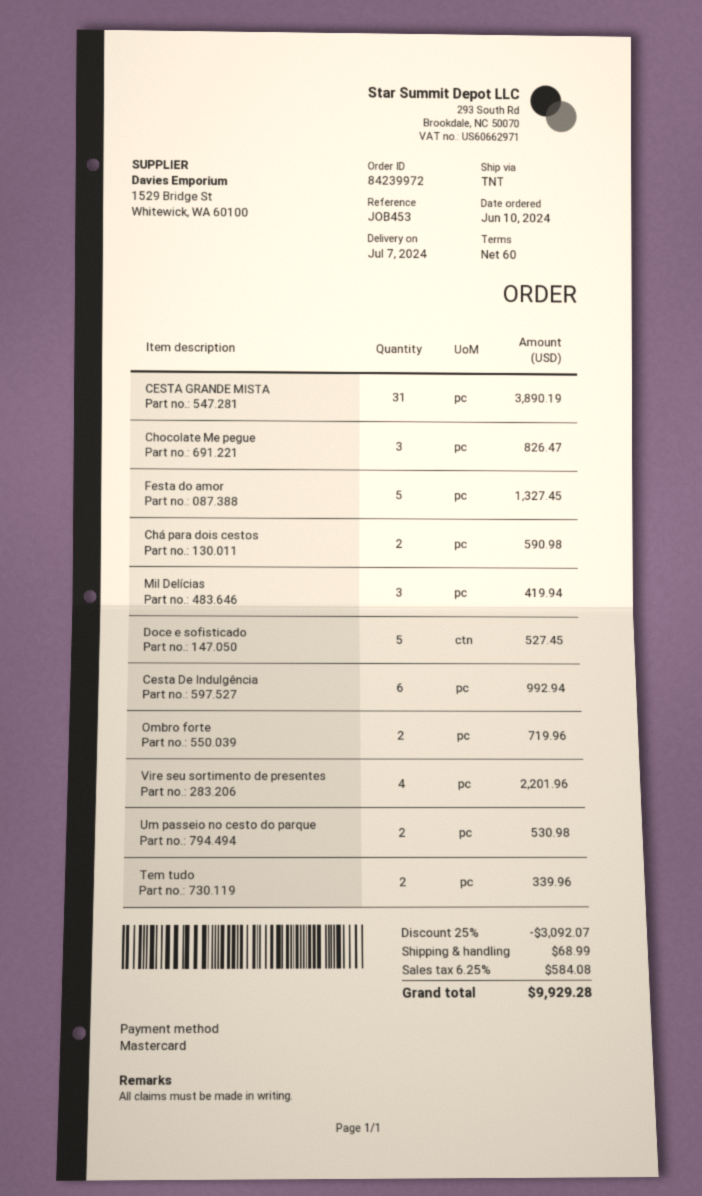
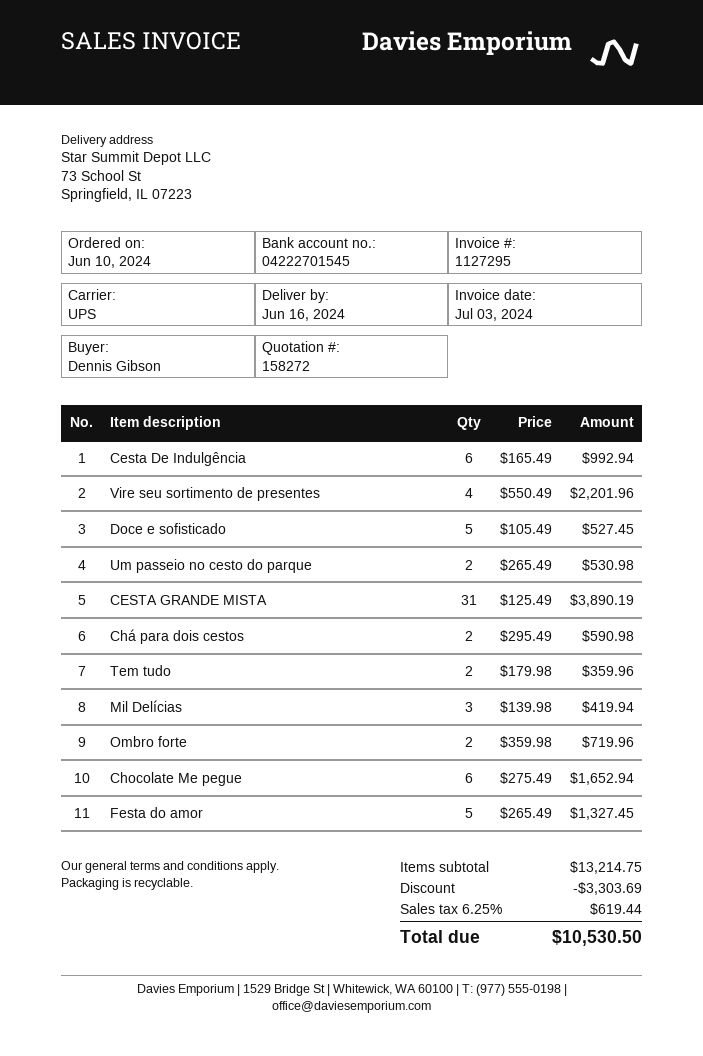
delivery date: 2024-07-07 -> 2024-06-16
shipping method: TNT -> UPS
Chocolate Me pegue: 3 for 826.47 -> 6 for 1652.94
Tem tudo: 2 for 339.96 -> 2 for 359.96
discount: 3092.07 -> 3303.69
shipping: 68.99 -> none
tax: 6.25% = 584.08 -> 6.25% = 619.44
total: 9929.28 -> 10530.50

